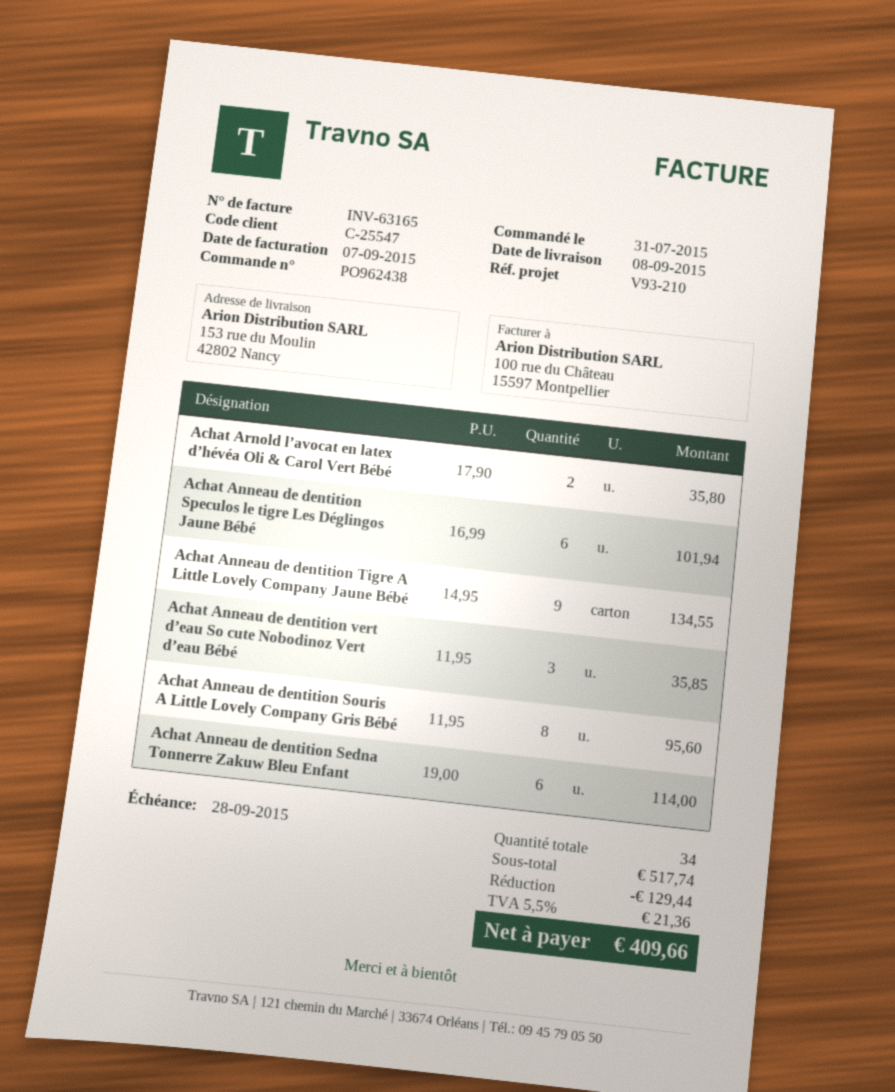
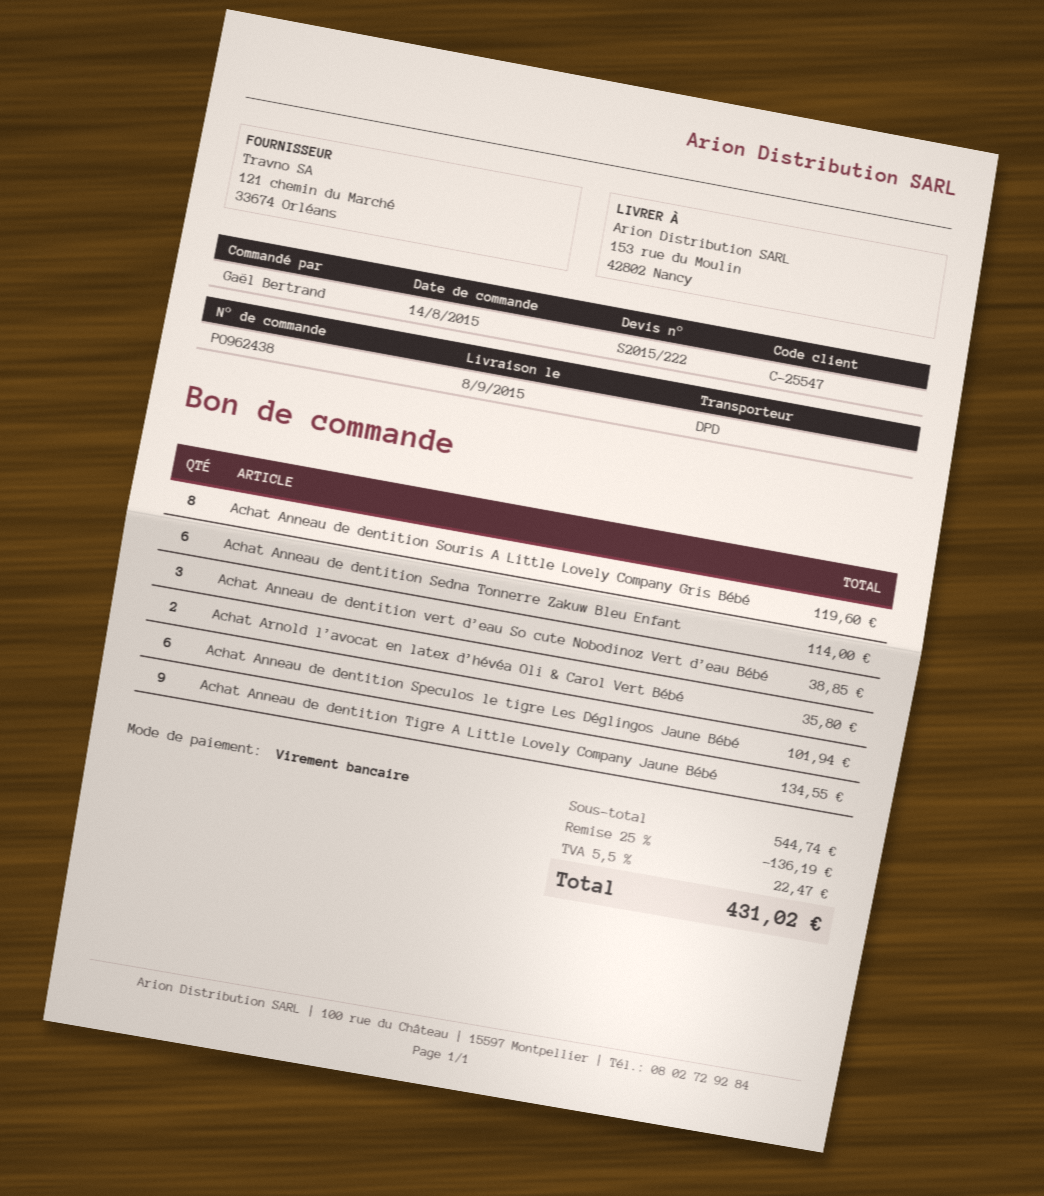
order date: 2015-07-31 -> 2015-08-14
Achat Anneau de dentition vert d’eau So cute Nobodinoz Vert d’eau Bébé: 3 for 35.85 -> 3 for 38.85
Achat Anneau de dentition Souris A Little Lovely Company Gris Bébé: 8 for 95.60 -> 8 for 119.60
subtotal: 517.74 -> 544.74
discount: 129.44 -> 136.19
tax: 5.5% = 21.36 -> 5.5% = 22.47
total: 409.66 -> 431.02

